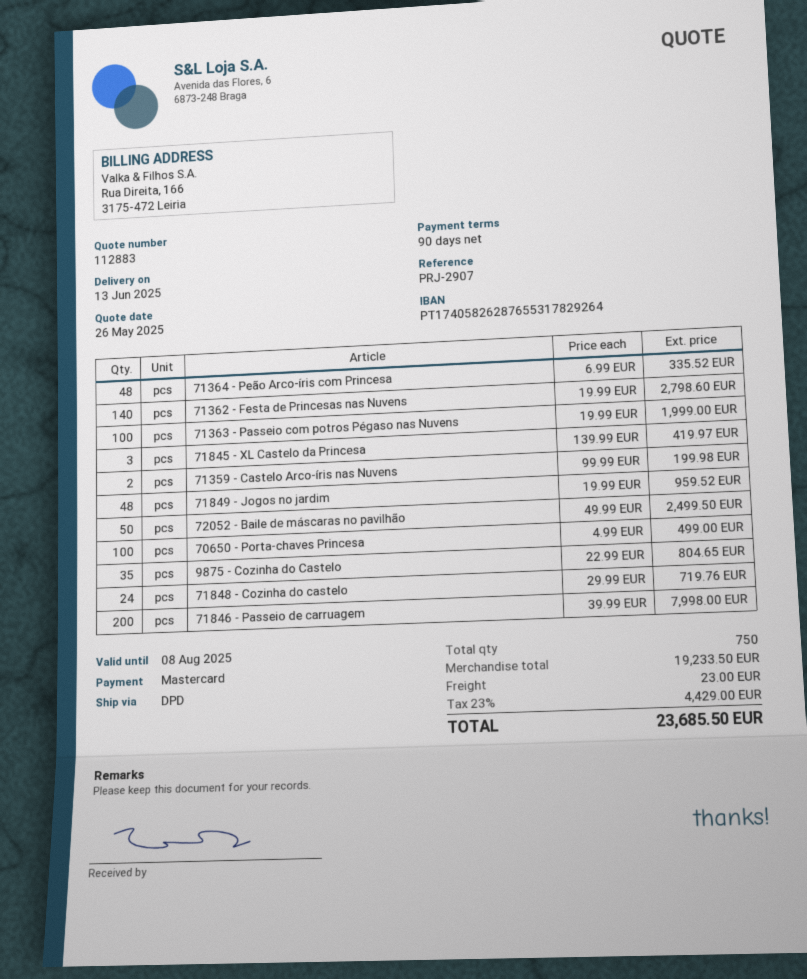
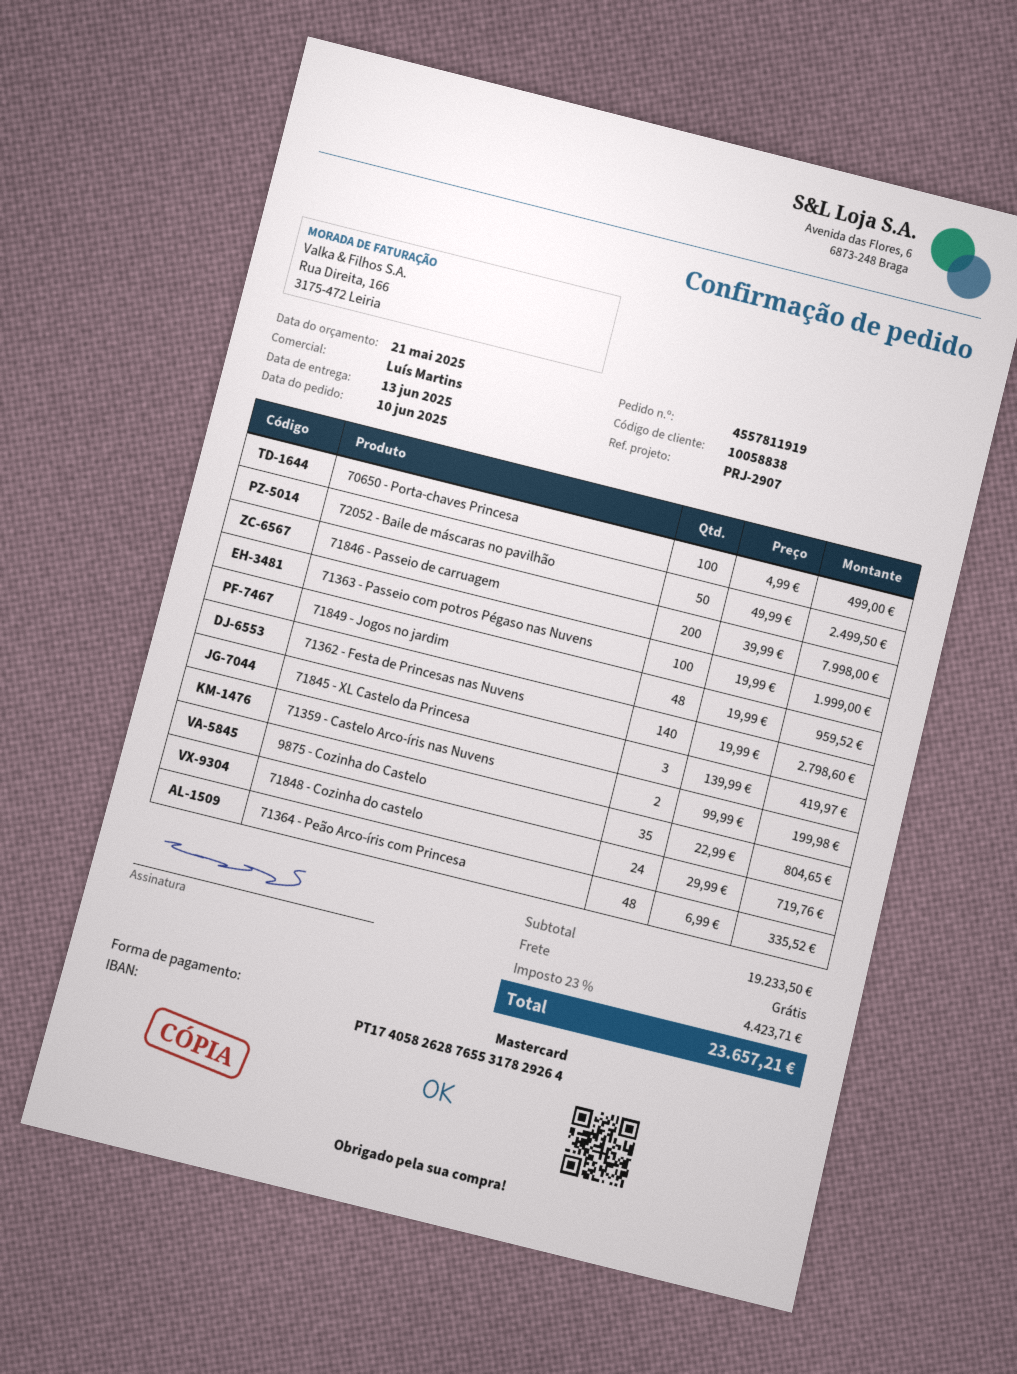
quote date: 2025-05-26 -> 2025-05-21
shipping: 23.00 -> 0.00
tax: 23% = 4429.00 -> 23% = 4423.71
total: 23685.50 -> 23657.21

